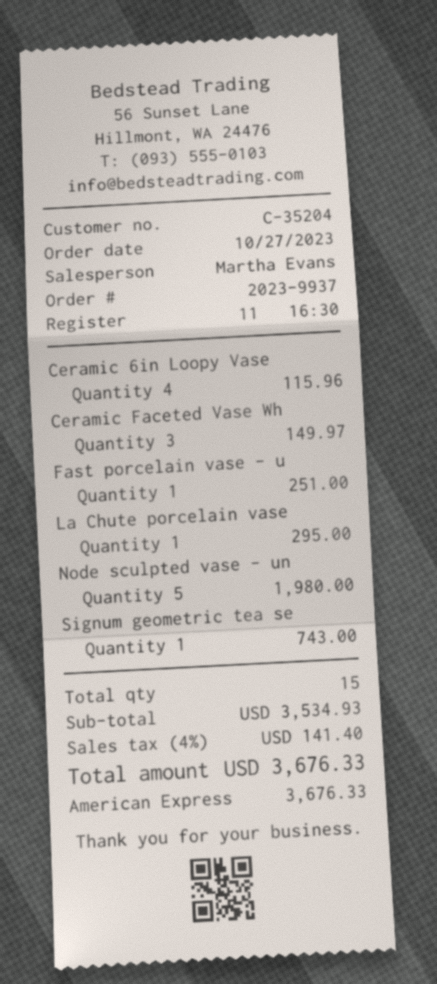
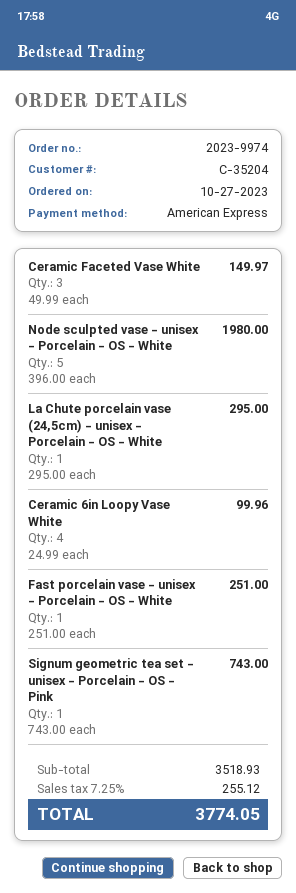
order number: 2023-9937 -> 2023-9974
Ceramic 6in Loopy Vase: 4 for 115.96 -> 4 for 99.96
subtotal: 3534.93 -> 3518.93
tax: 4% = 141.40 -> 7.25% = 255.12
total: 3676.33 -> 3774.05

